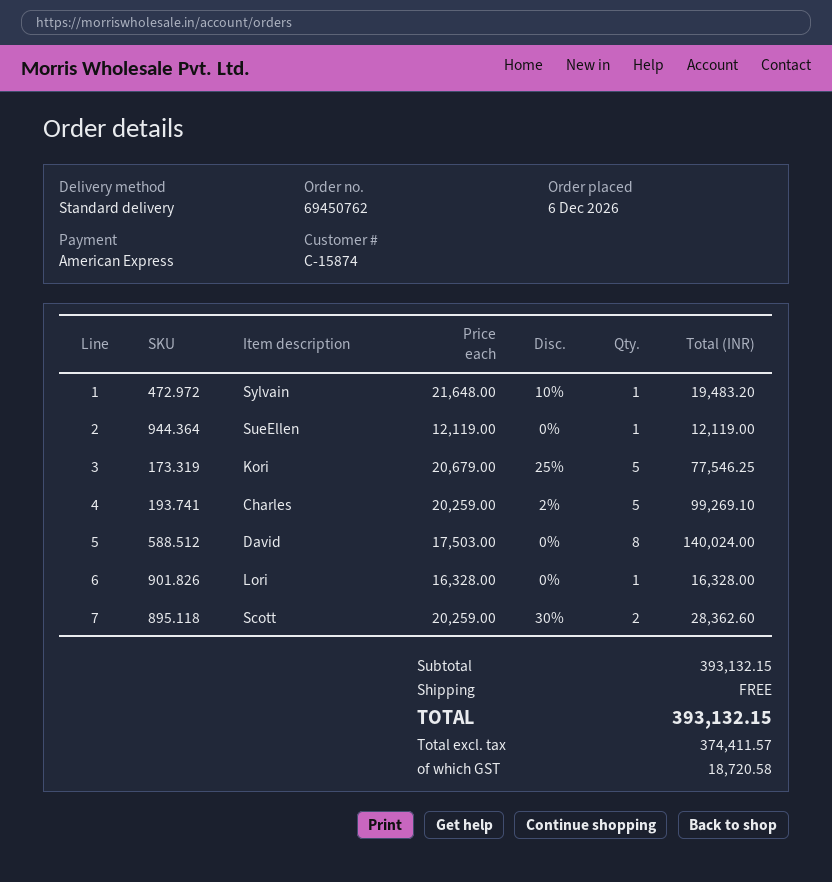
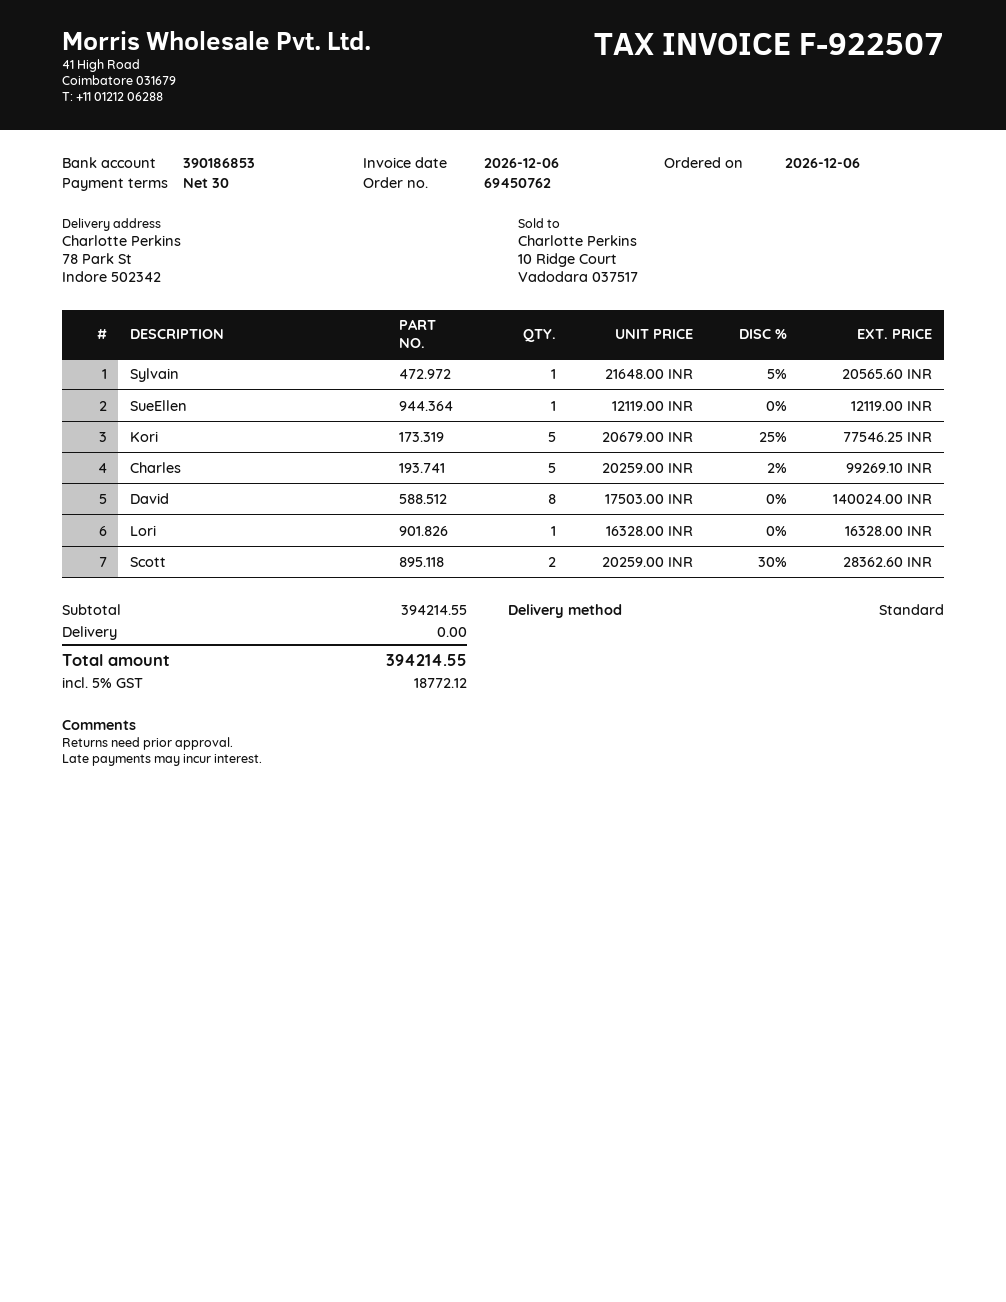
Sylvain: 1 x 21648.00 - 10% = 19483.20 -> 1 x 21648.00 - 5% = 20565.60
subtotal: 393132.15 -> 394214.55
tax: 18720.58 -> 18772.12
total: 393132.15 -> 394214.55

